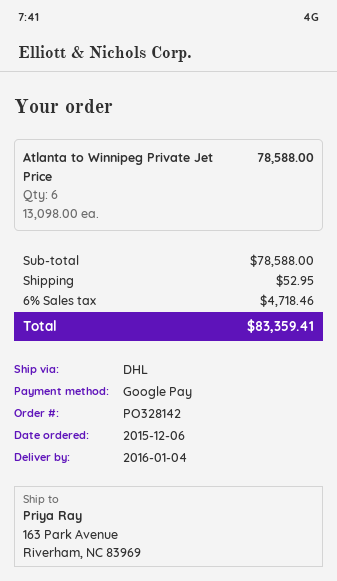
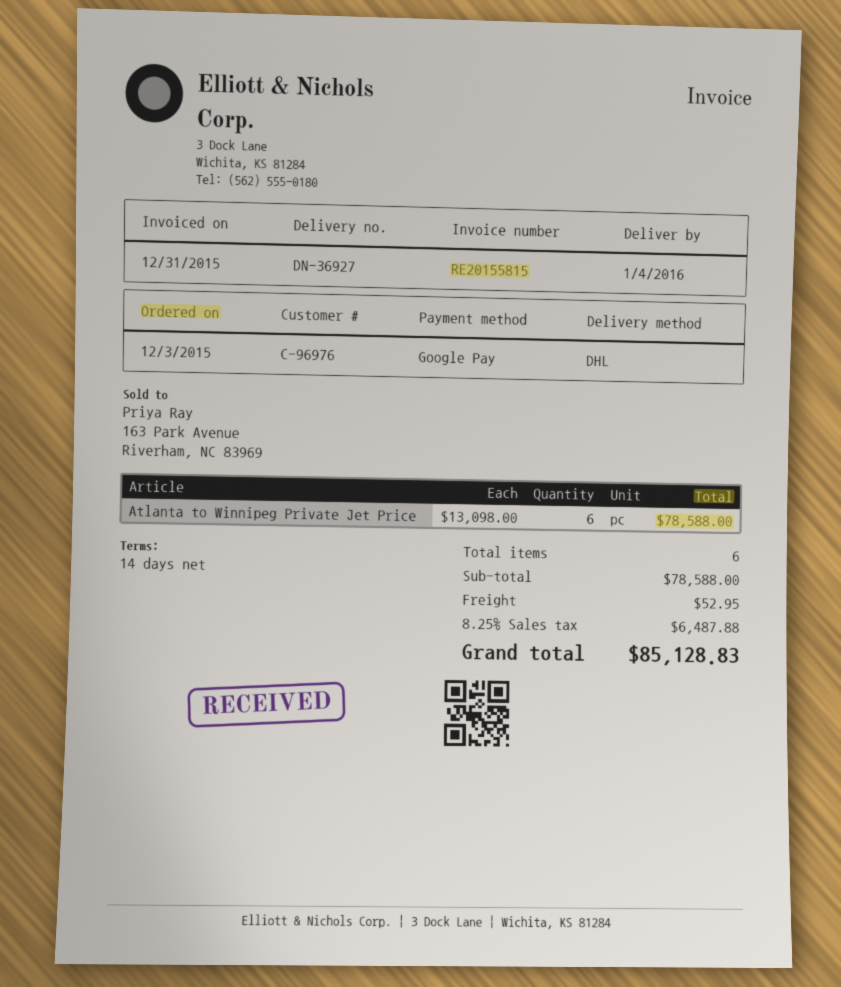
order date: 2015-12-06 -> 2015-12-03
tax: 6% = 4718.46 -> 8.25% = 6487.88
total: 83359.41 -> 85128.83

